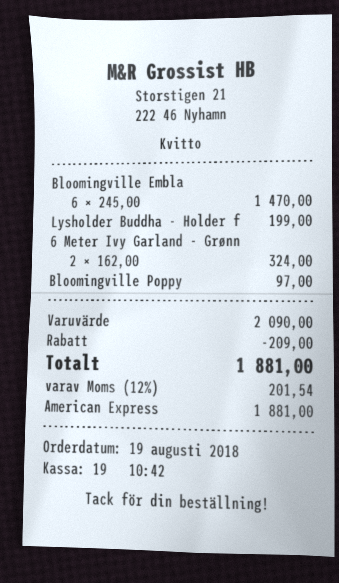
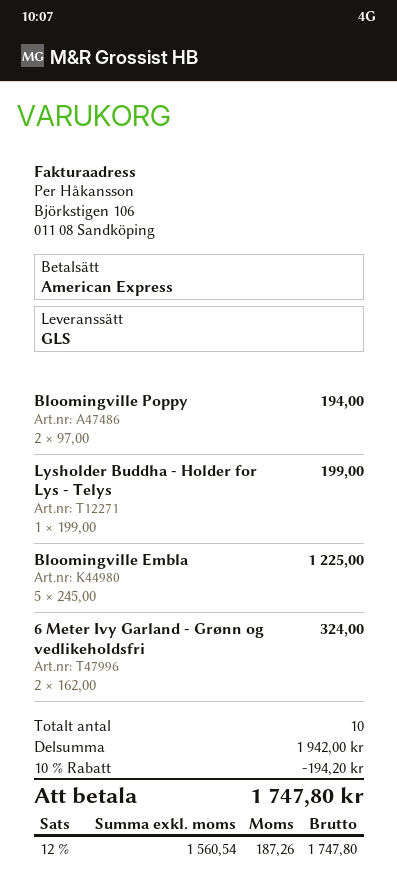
Bloomingville Embla: 6 x 245.00 = 1470.00 -> 5 x 245.00 = 1225.00
Bloomingville Poppy: 1 x 97.00 = 97.00 -> 2 x 97.00 = 194.00
subtotal: 2090.00 -> 1942.00
discount: 209.00 -> 194.20
tax: 12% = 201.54 -> 12% = 187.26
total: 1881.00 -> 1747.80

